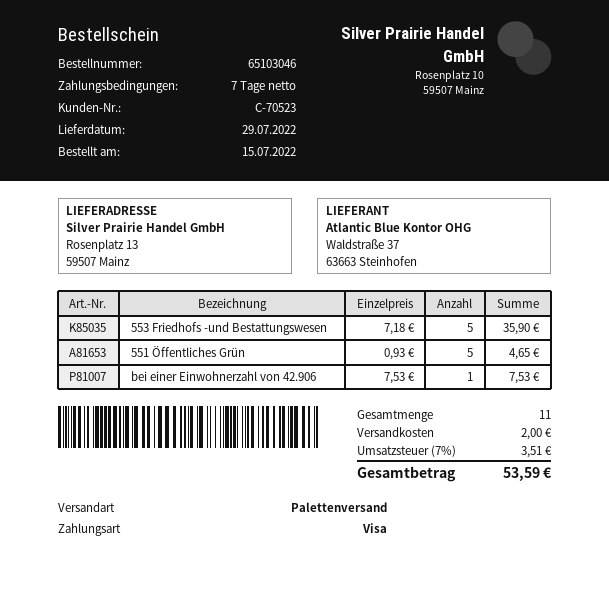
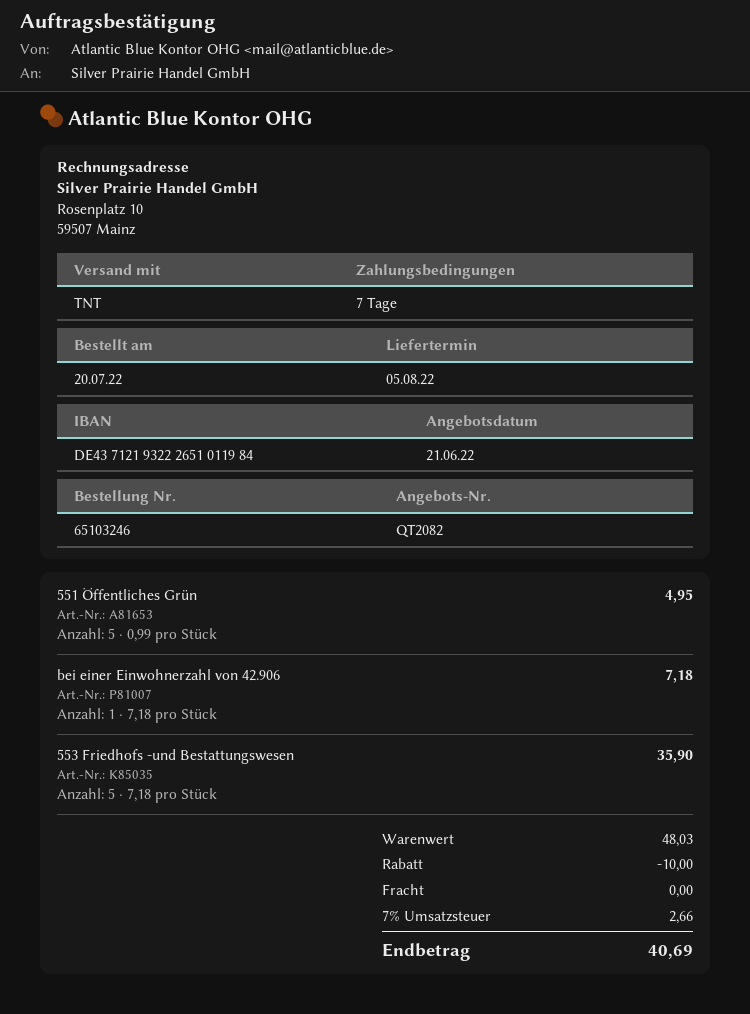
order number: 65103046 -> 65103246
order date: 2022-07-15 -> 2022-07-20
delivery date: 2022-07-29 -> 2022-08-05
shipping method: pallet freight -> TNT
551 Öffentliches Grün: 5 x 0.93 = 4.65 -> 5 x 0.99 = 4.95
bei einer Einwohnerzahl von 42.906: 1 x 7.53 = 7.53 -> 1 x 7.18 = 7.18
discount: none -> 10.00
shipping: 2.00 -> 0.00
tax: 7% = 3.51 -> 7% = 2.66
total: 53.59 -> 40.69

